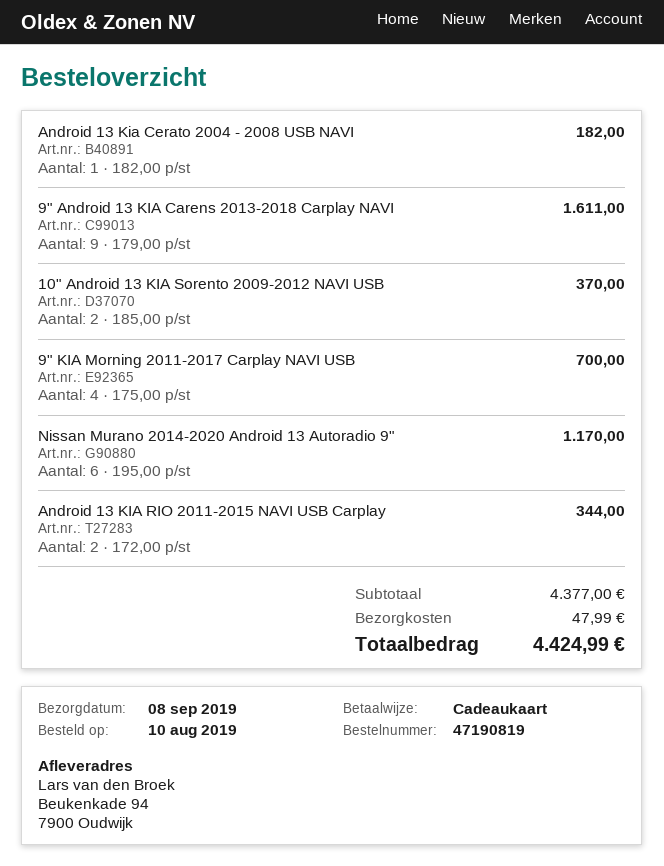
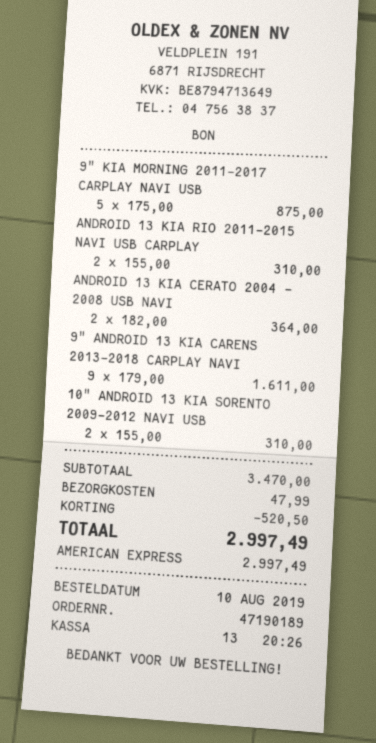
order number: 47190819 -> 47190189
payment method: gift card -> American Express
Android 13 Kia Cerato 2004 - 2008 USB NAVI: 1 x 182.00 = 182.00 -> 2 x 182.00 = 364.00
10" Android 13 KIA Sorento 2009-2012 NAVI USB: 2 x 185.00 = 370.00 -> 2 x 155.00 = 310.00
9" KIA Morning 2011-2017 Carplay NAVI USB: 4 x 175.00 = 700.00 -> 5 x 175.00 = 875.00
Nissan Murano 2014-2020 Android 13 Autoradio 9": 6 x 195.00 = 1170.00 -> none
Android 13 KIA RIO 2011-2015 NAVI USB Carplay: 2 x 172.00 = 344.00 -> 2 x 155.00 = 310.00
subtotal: 4377.00 -> 3470.00
discount: none -> 520.50
total: 4424.99 -> 2997.49

